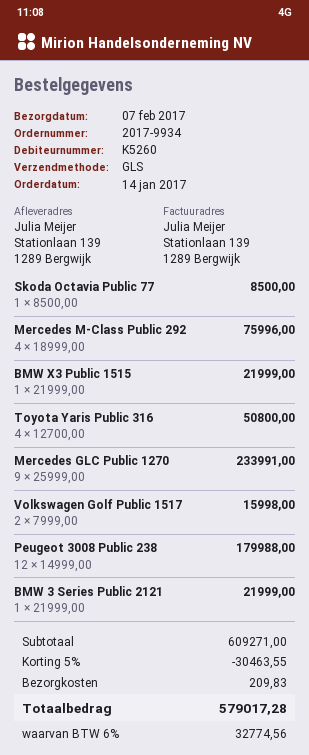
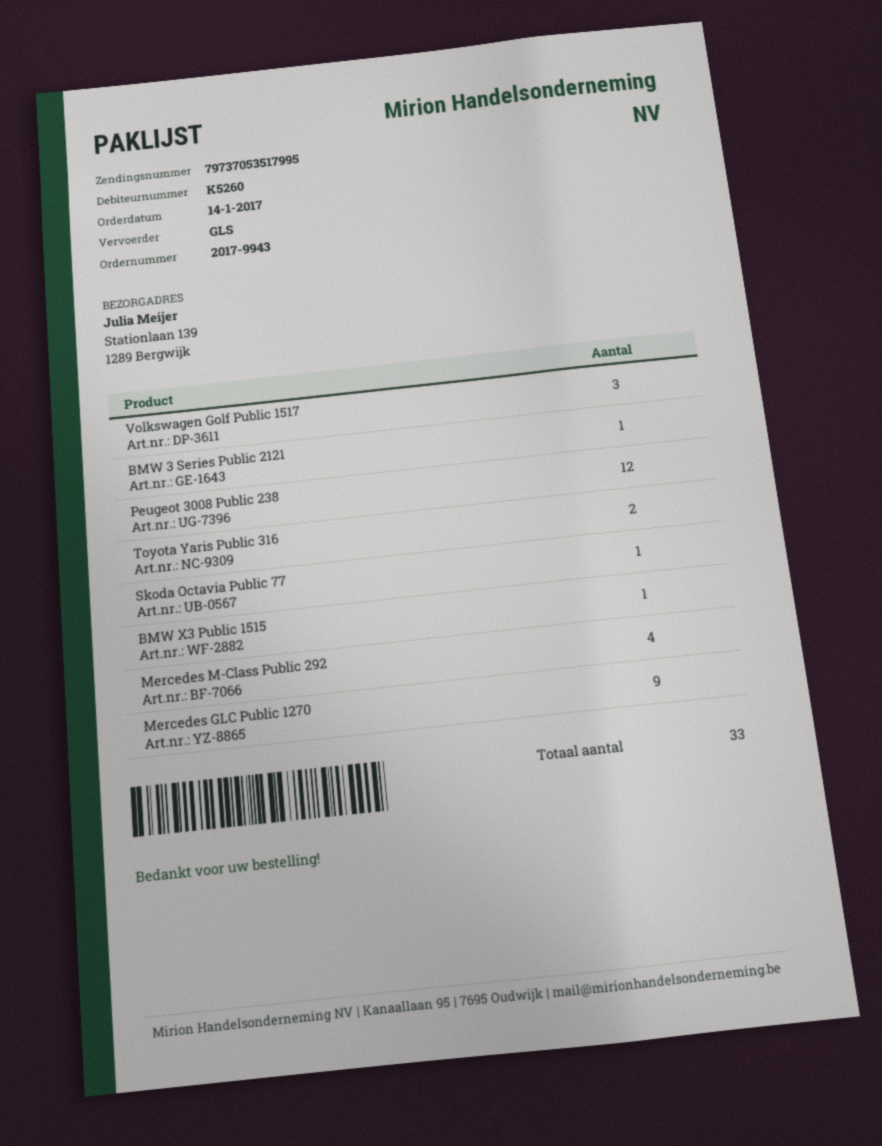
order number: 2017-9934 -> 2017-9943
Toyota Yaris Public 316: 4 -> 2
Volkswagen Golf Public 1517: 2 -> 3

